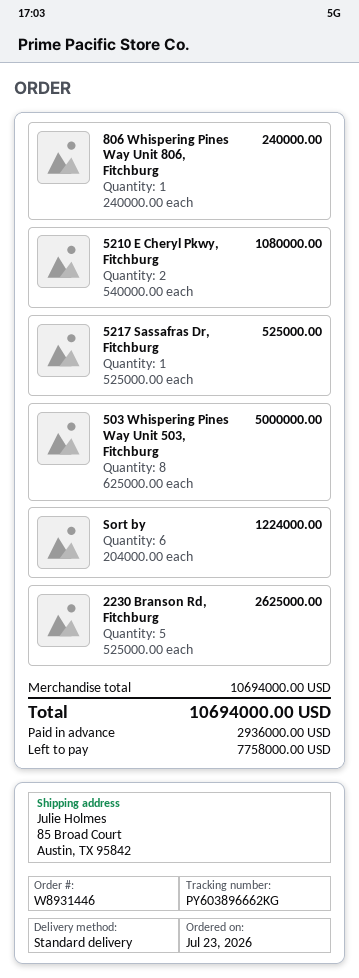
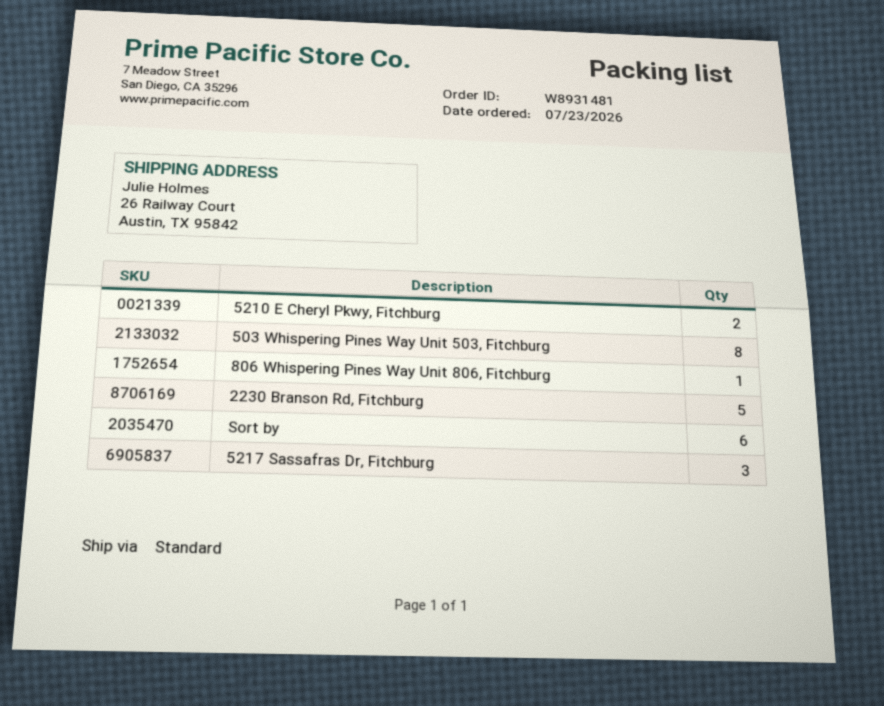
order number: W8931446 -> W8931481
ship to: 85 Broad Court, Austin, TX 95842 -> 26 Railway Court, Austin, TX 95842
5217 Sassafras Dr, Fitchburg: 1 -> 3

